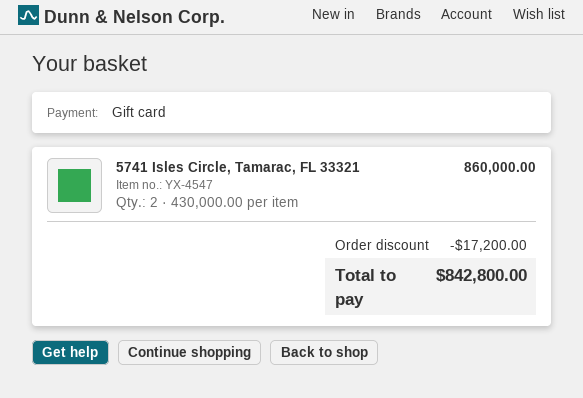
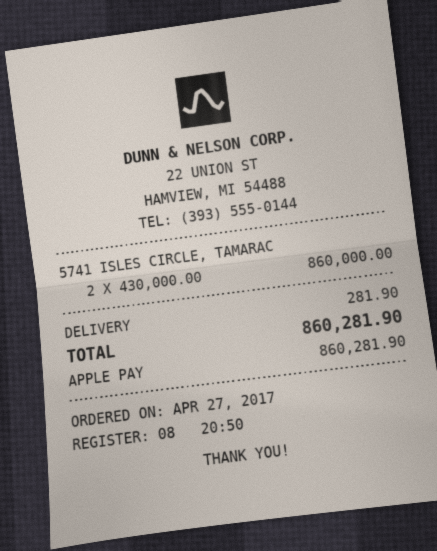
payment method: gift card -> Apple Pay
discount: 17200.00 -> none
shipping: none -> 281.90
total: 842800.00 -> 860281.90

